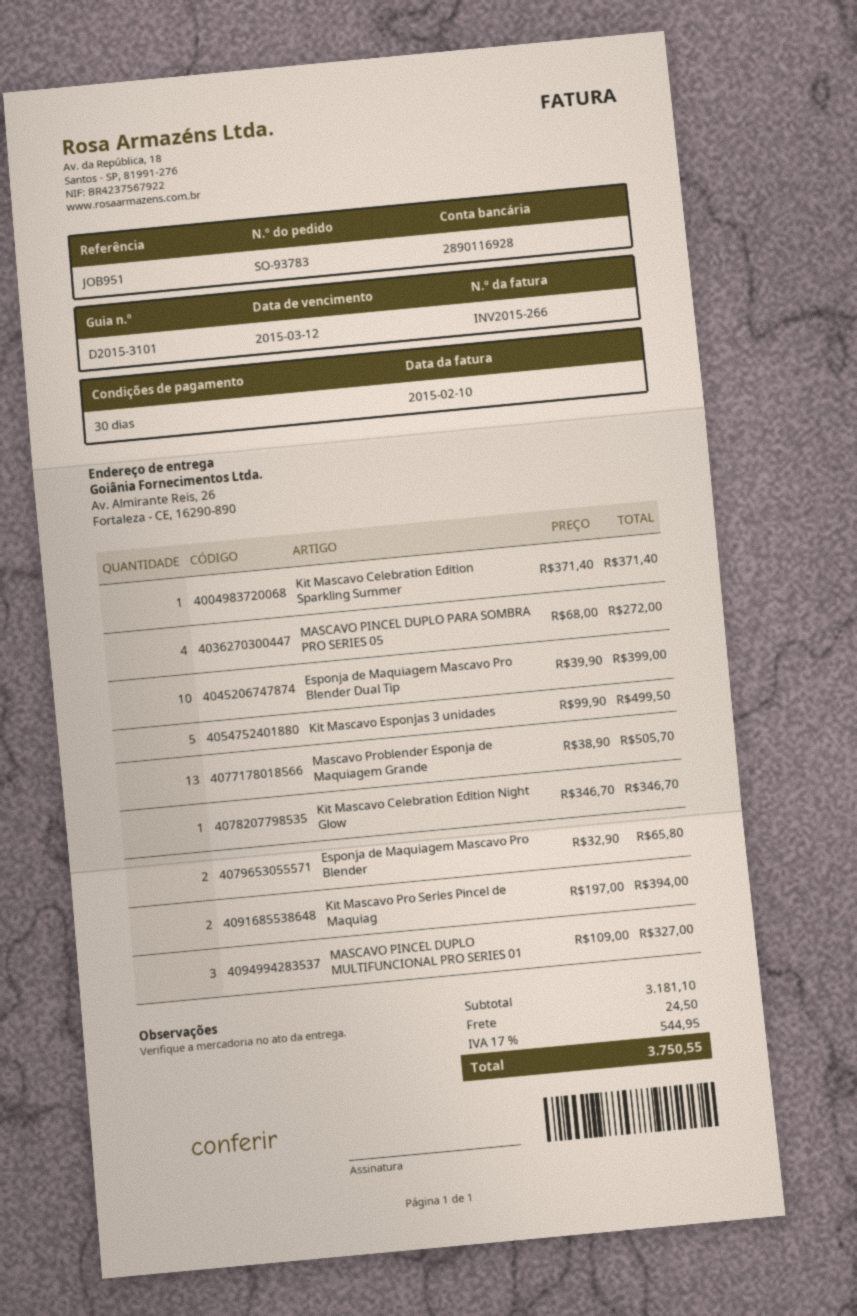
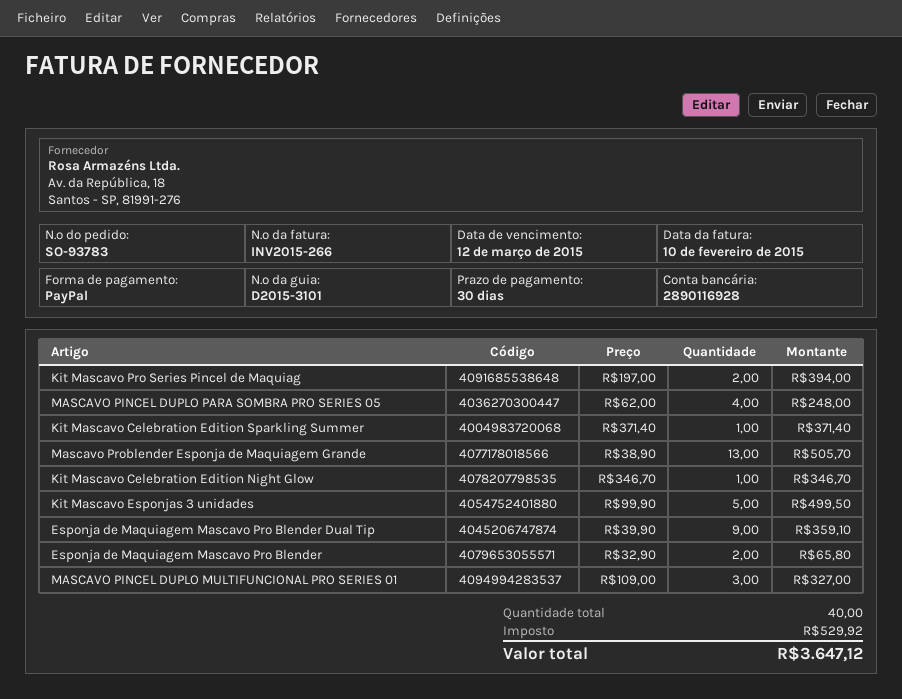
MASCAVO PINCEL DUPLO PARA SOMBRA PRO SERIES 05: 4 x 68.00 = 272.00 -> 4 x 62.00 = 248.00
Esponja de Maquiagem Mascavo Pro Blender Dual Tip: 10 x 39.90 = 399.00 -> 9 x 39.90 = 359.10
shipping: 24.50 -> none
tax: 544.95 -> 529.92
total: 3750.55 -> 3647.12

